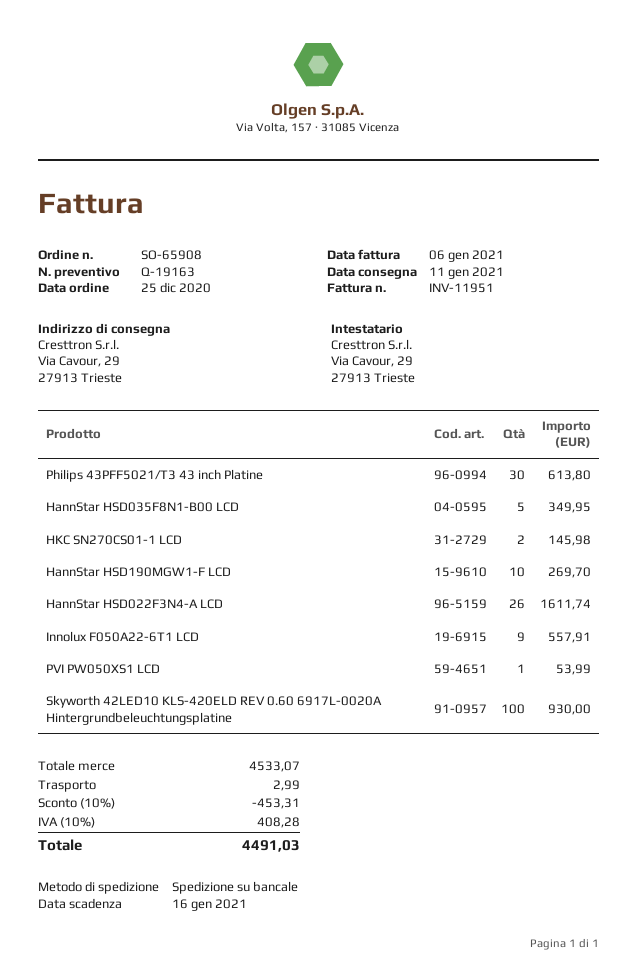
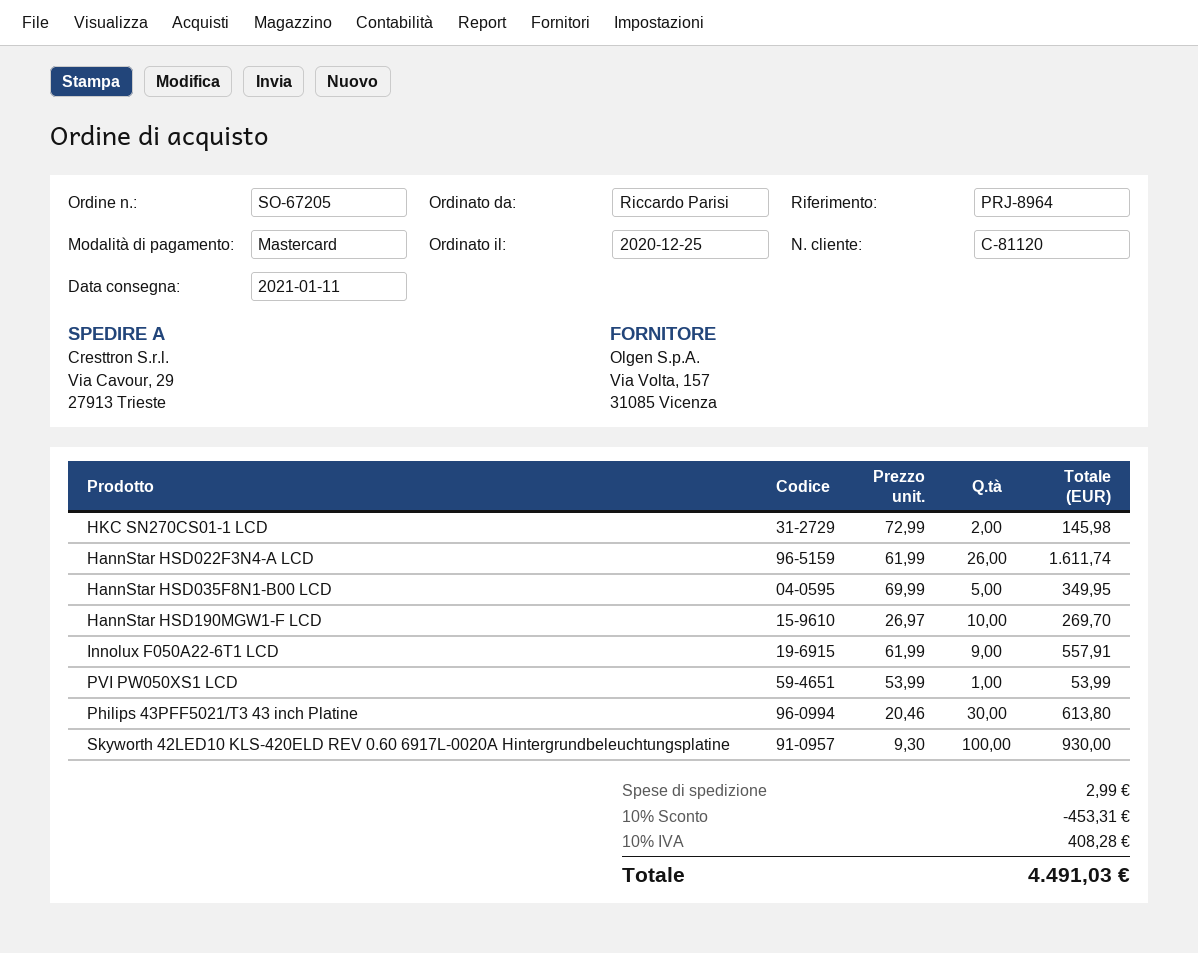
order number: SO-65908 -> SO-67205

